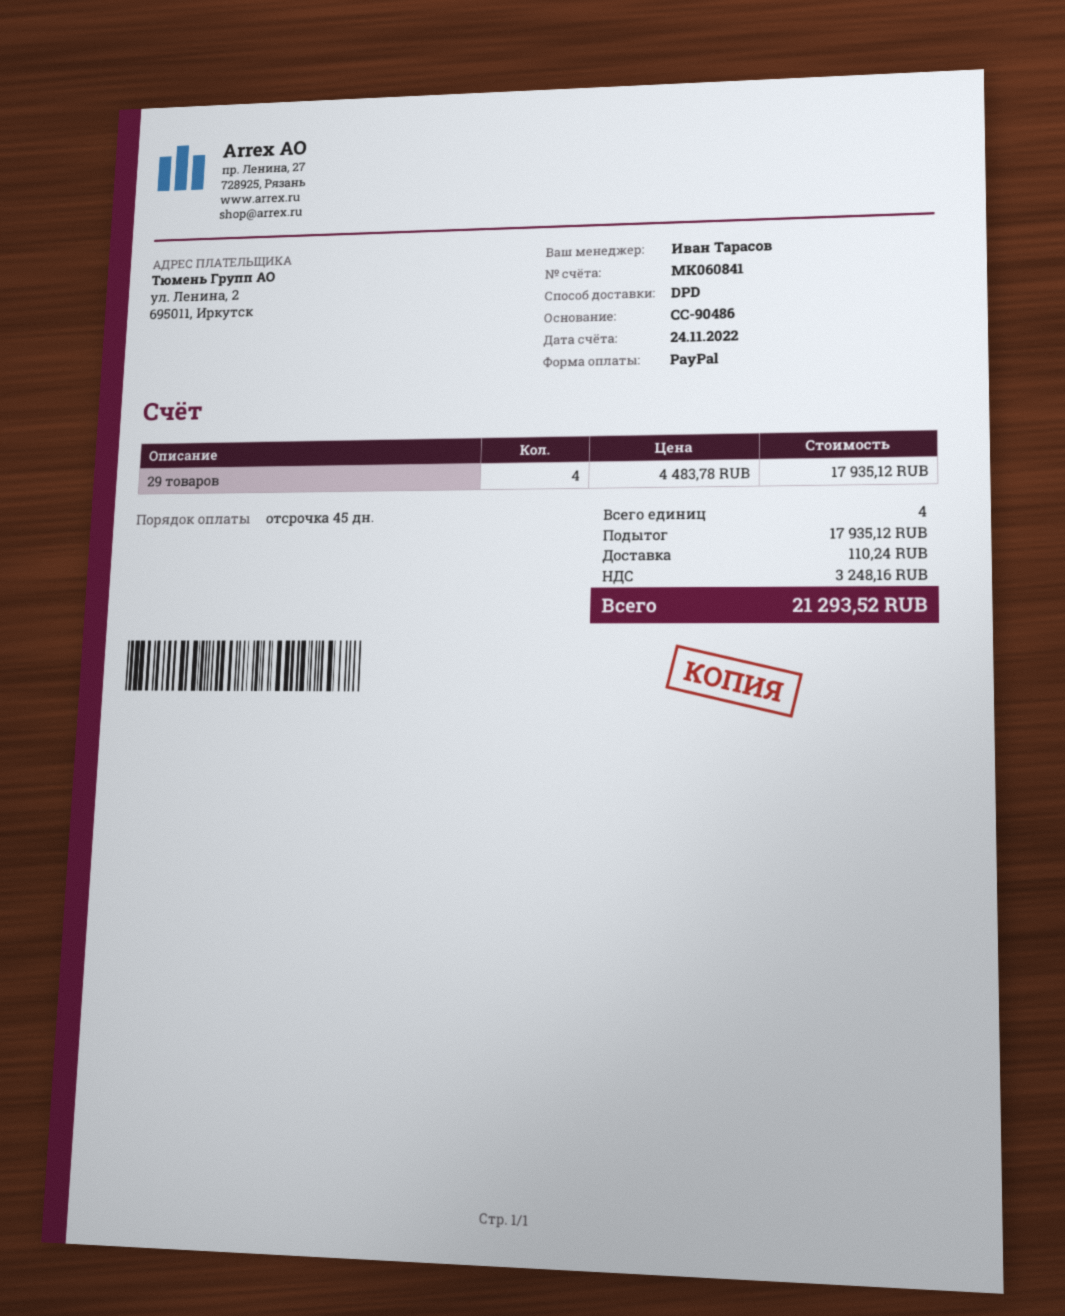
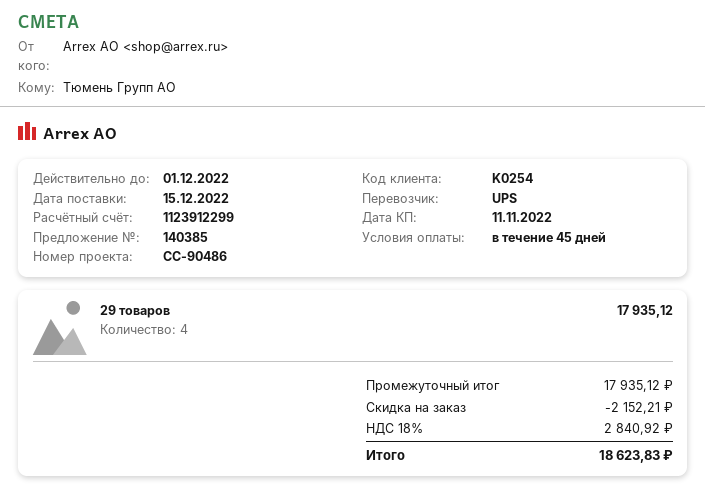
shipping method: DPD -> UPS
discount: none -> 2152.21
shipping: 110.24 -> none
tax: 3248.16 -> 2840.92
total: 21293.52 -> 18623.83

